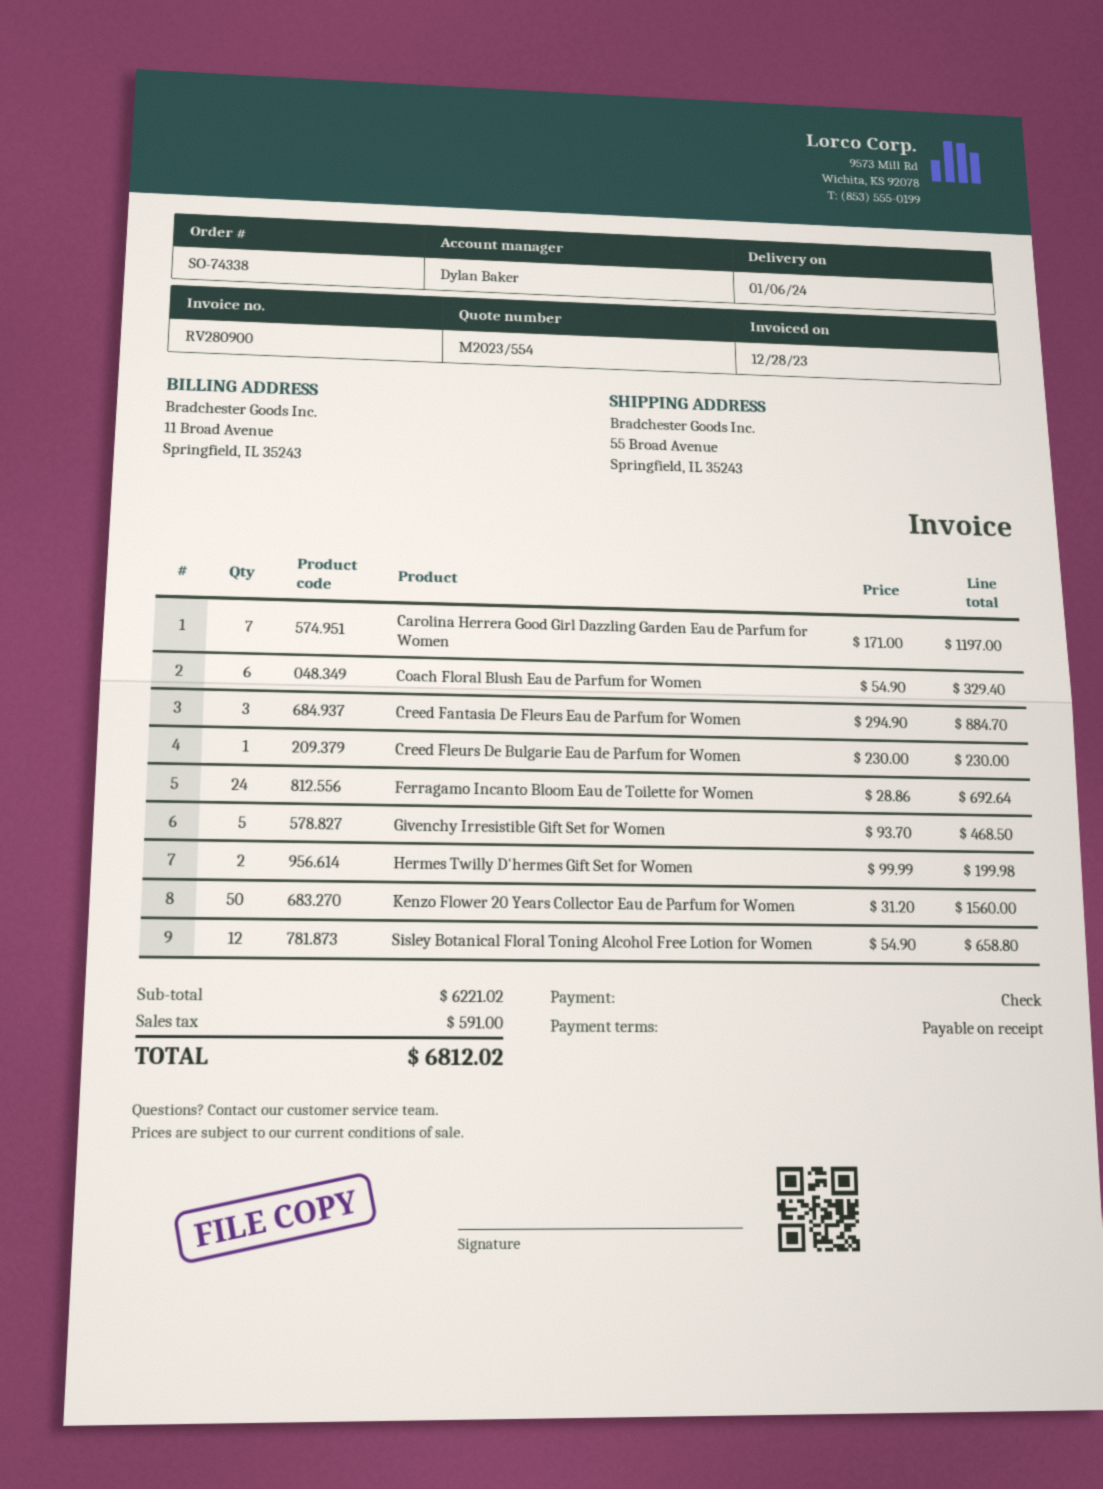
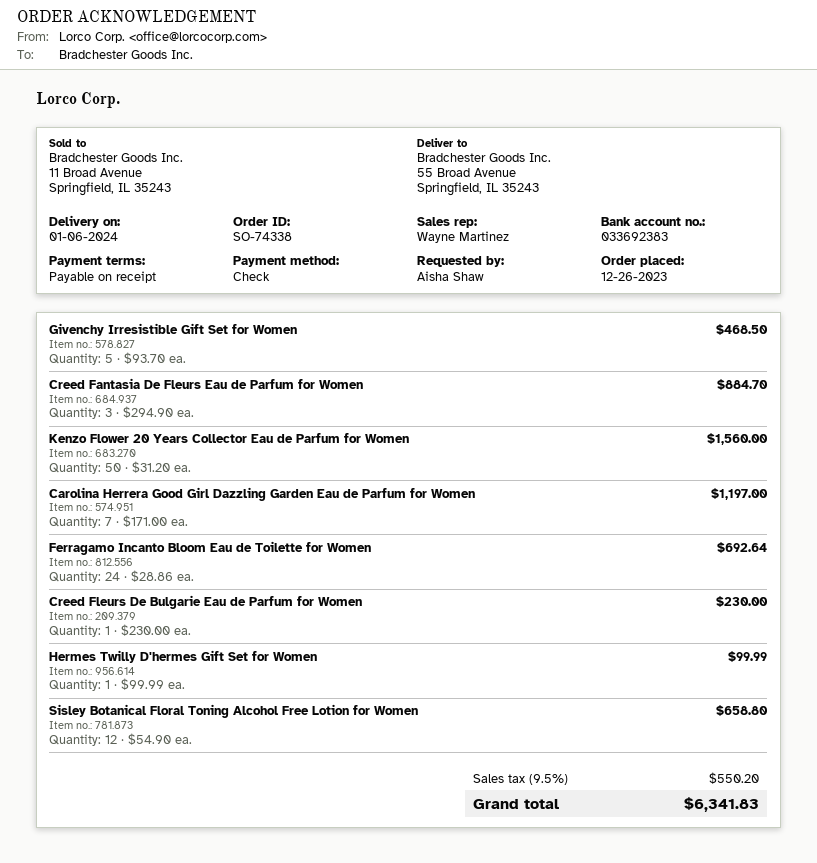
sales rep: Dylan Baker -> Wayne Martinez
Coach Floral Blush Eau de Parfum for Women: 6 x 54.90 = 329.40 -> none
Hermes Twilly D'hermes Gift Set for Women: 2 x 99.99 = 199.98 -> 1 x 99.99 = 99.99
tax: 591.00 -> 550.20
total: 6812.02 -> 6341.83

